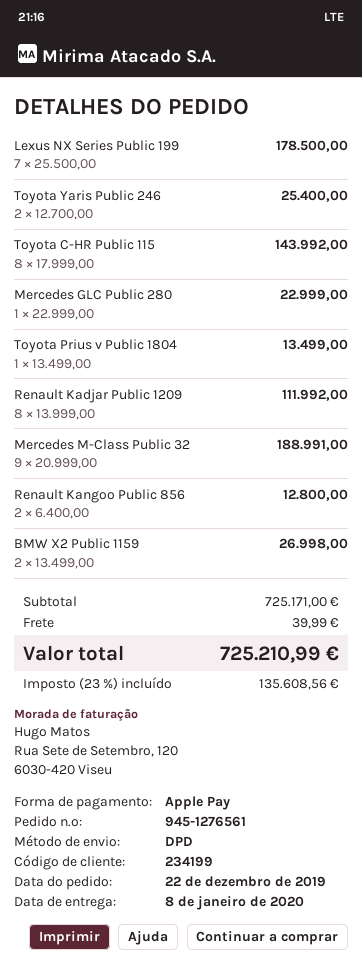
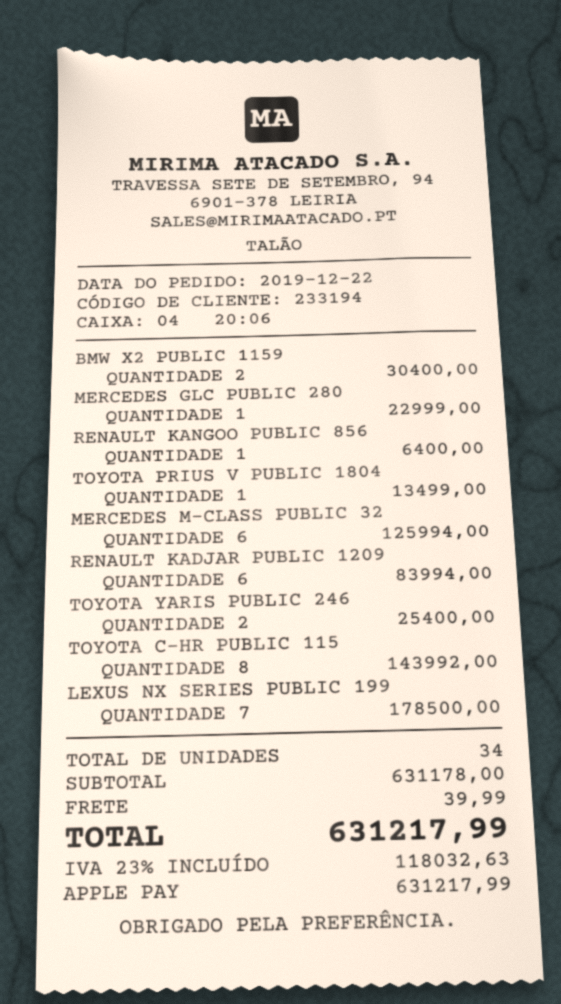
customer number: 234199 -> 233194
Renault Kadjar Public 1209: 8 for 111992.00 -> 6 for 83994.00
Mercedes M-Class Public 32: 9 for 188991.00 -> 6 for 125994.00
Renault Kangoo Public 856: 2 for 12800.00 -> 1 for 6400.00
BMW X2 Public 1159: 2 for 26998.00 -> 2 for 30400.00
subtotal: 725171.00 -> 631178.00
tax: 23% = 135608.56 -> 23% = 118032.63
total: 725210.99 -> 631217.99

